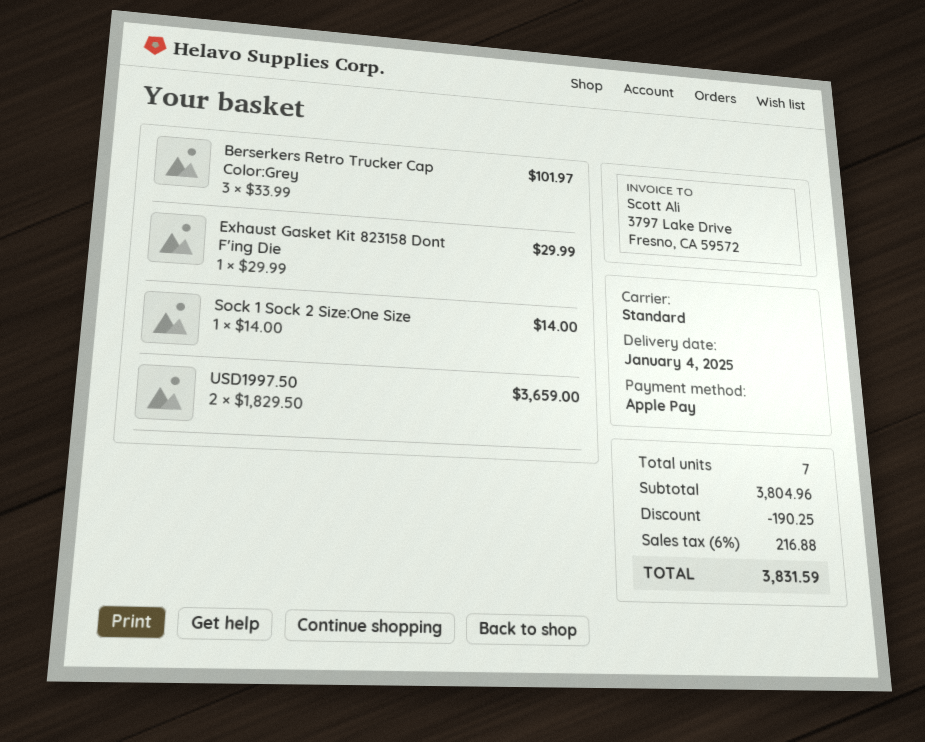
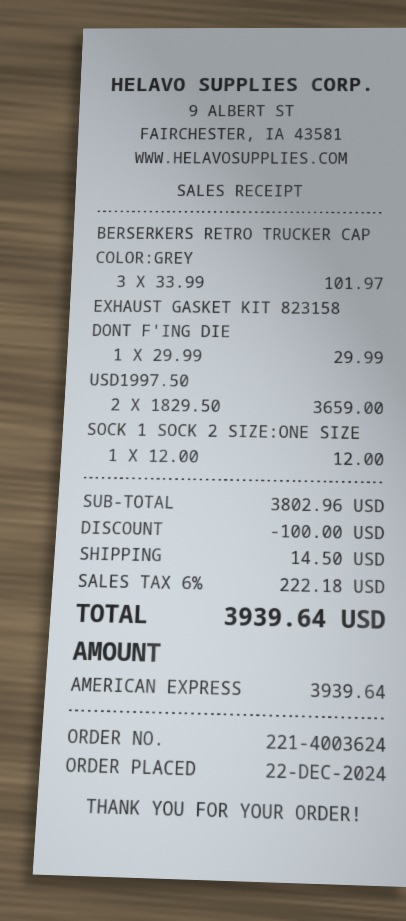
payment method: Apple Pay -> American Express
Sock 1 Sock 2 Size:One Size: 1 x 14.00 = 14.00 -> 1 x 12.00 = 12.00
subtotal: 3804.96 -> 3802.96
discount: 190.25 -> 100.00
shipping: none -> 14.50
tax: 6% = 216.88 -> 6% = 222.18
total: 3831.59 -> 3939.64

